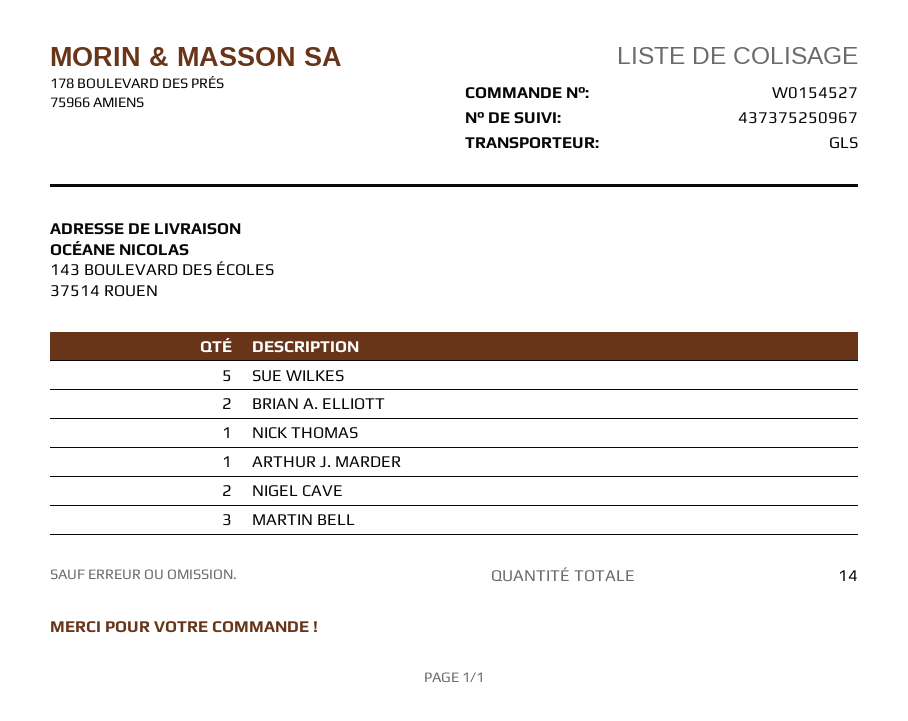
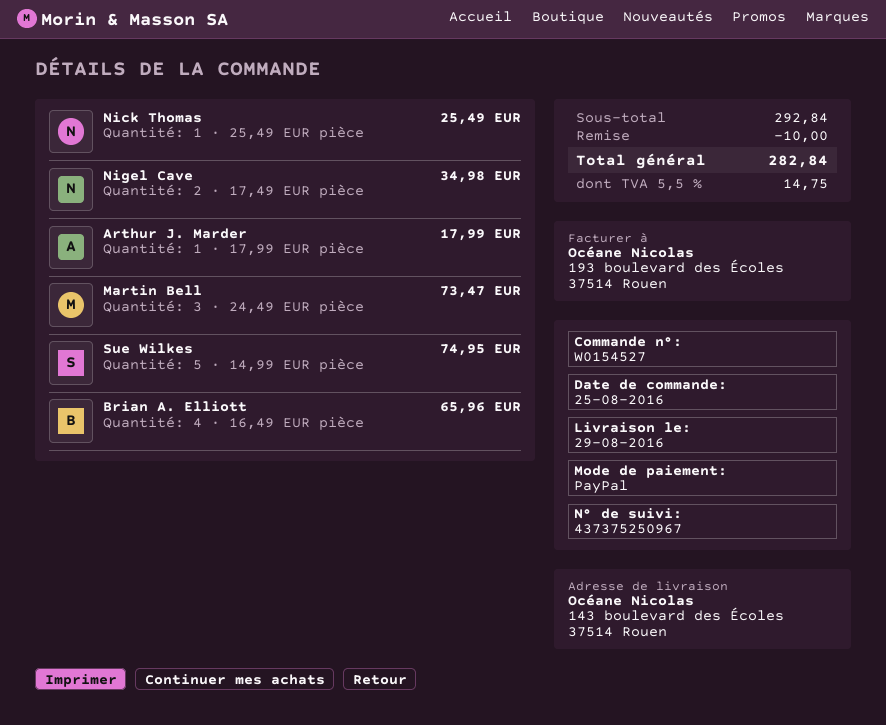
BRIAN A. ELLIOTT: 2 -> 4

